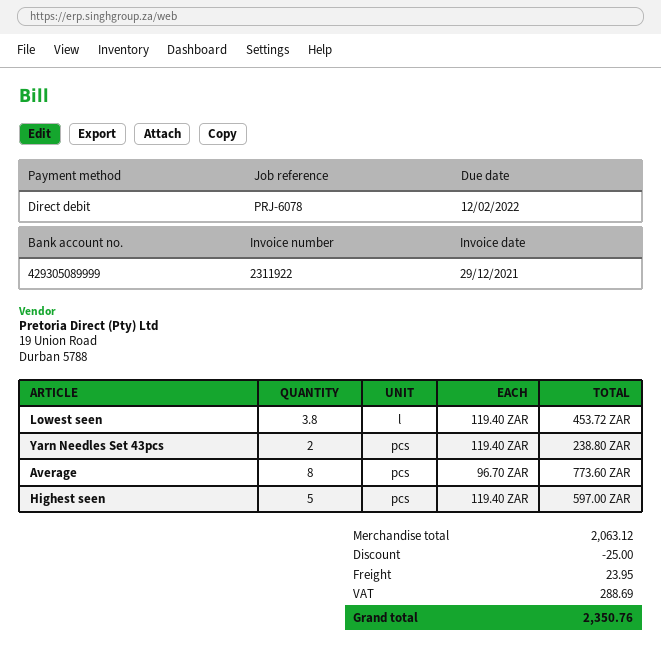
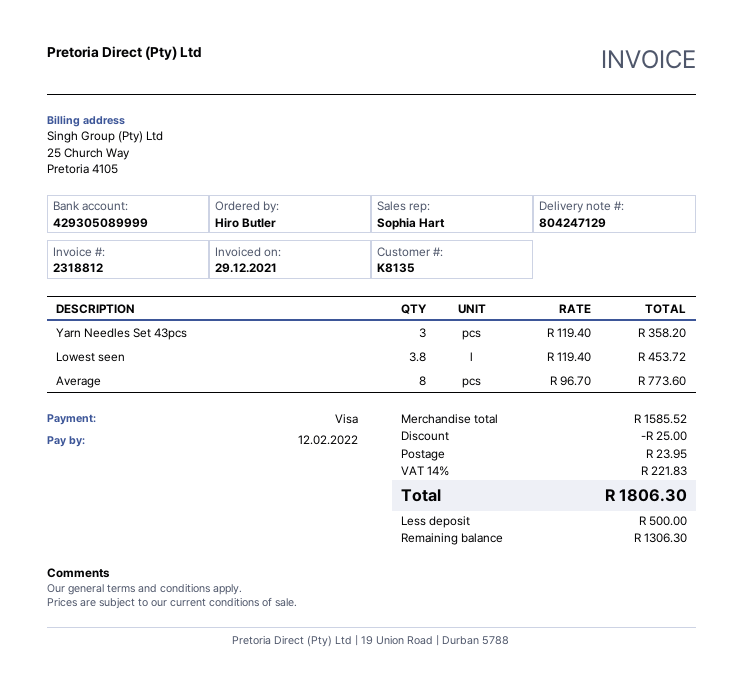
invoice number: 2311922 -> 2318812
payment method: direct debit -> Visa
Yarn Needles Set 43pcs: 2 x 119.40 = 238.80 -> 3 x 119.40 = 358.20
Highest seen: 5 x 119.40 = 597.00 -> none
subtotal: 2063.12 -> 1585.52
tax: 288.69 -> 221.83
total: 2350.76 -> 1806.30

